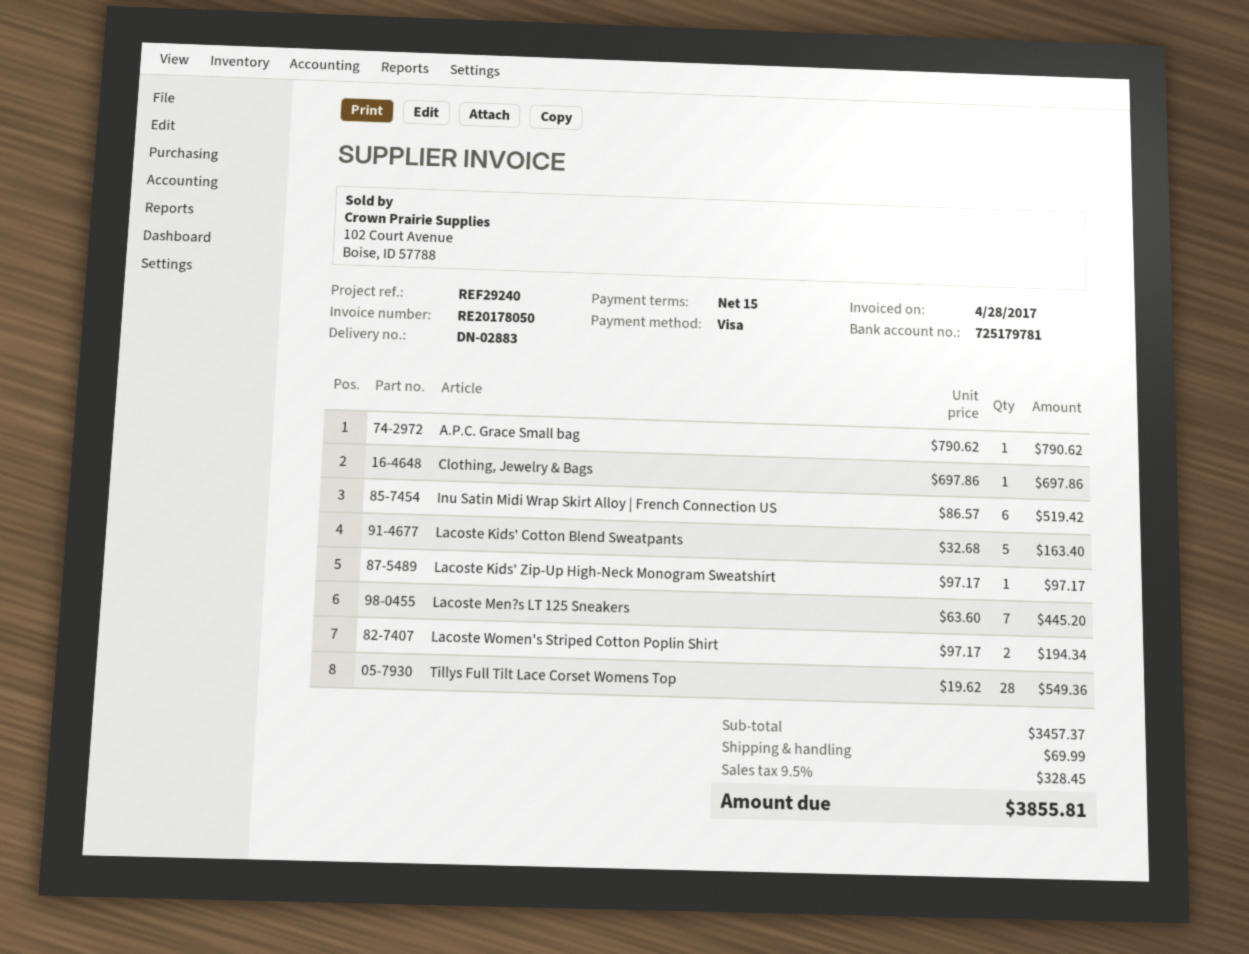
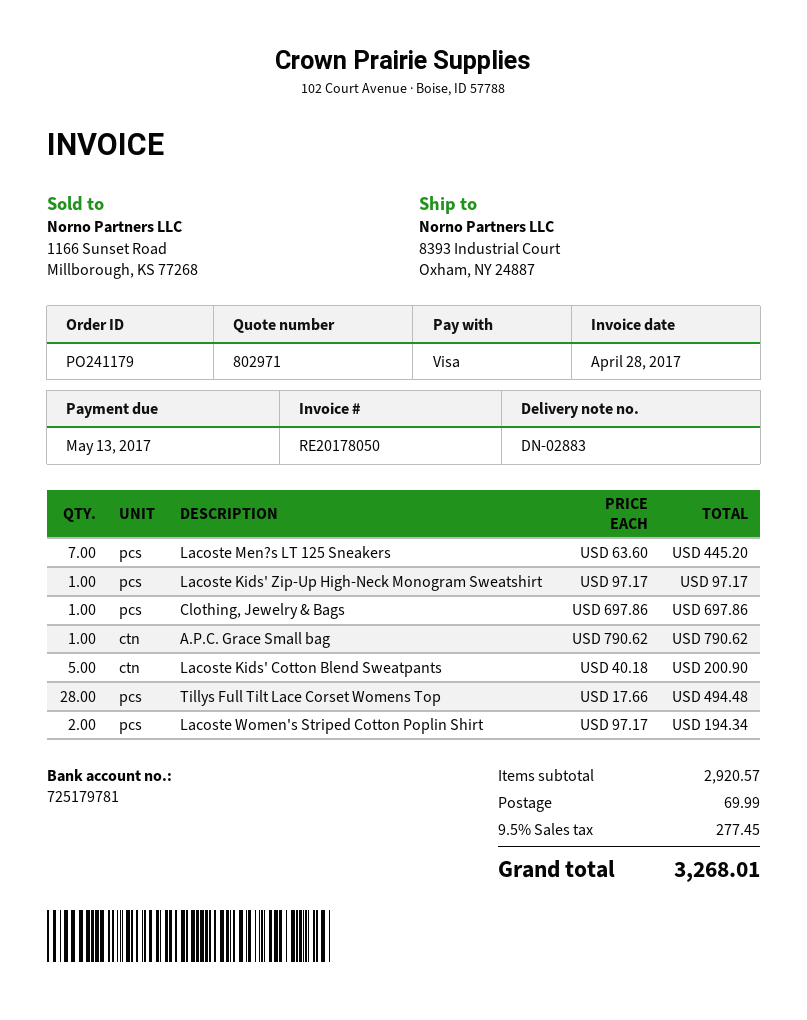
Inu Satin Midi Wrap Skirt Alloy | French Connection US: 6 x 86.57 = 519.42 -> none
Lacoste Kids' Cotton Blend Sweatpants: 5 x 32.68 = 163.40 -> 5 x 40.18 = 200.90
Tillys Full Tilt Lace Corset Womens Top: 28 x 19.62 = 549.36 -> 28 x 17.66 = 494.48
subtotal: 3457.37 -> 2920.57
tax: 9.5% = 328.45 -> 9.5% = 277.45
total: 3855.81 -> 3268.01

